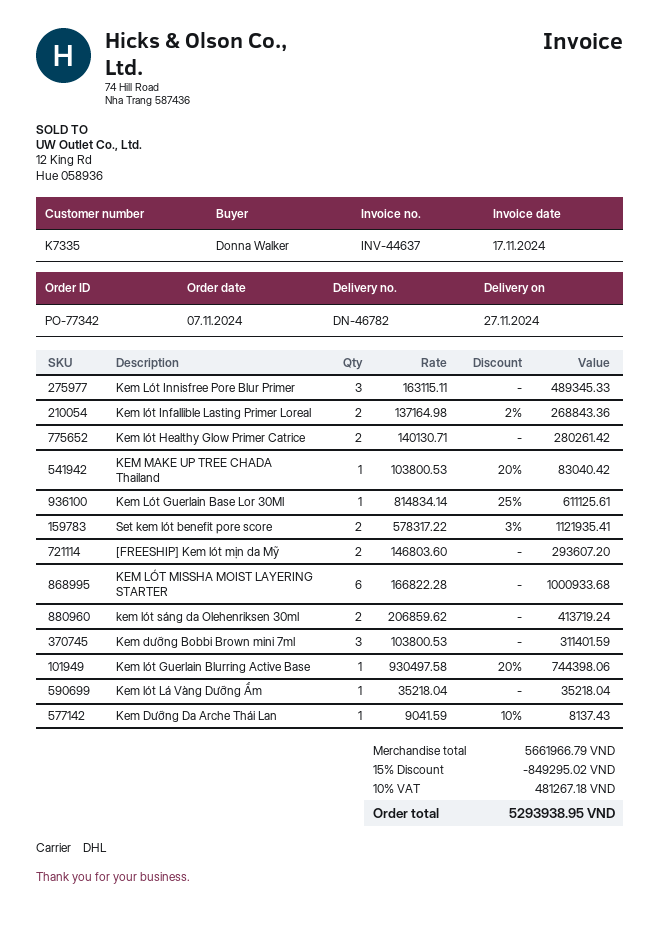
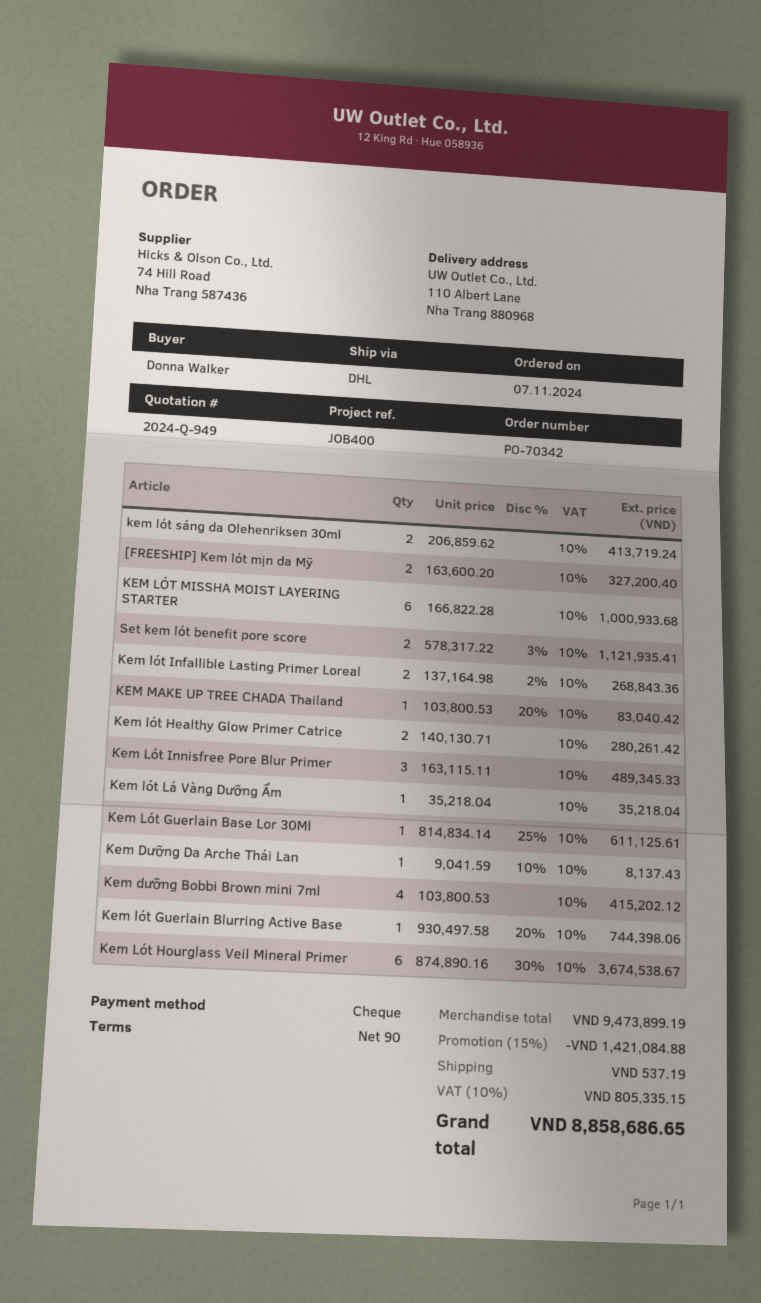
order number: PO-77342 -> PO-70342
[FREESHIP] Kem lót mịn da Mỹ: 2 x 146803.60 = 293607.20 -> 2 x 163600.20 = 327200.40
Kem dưỡng Bobbi Brown mini 7ml: 3 x 103800.53 = 311401.59 -> 4 x 103800.53 = 415202.12
Kem Lót Hourglass Veil Mineral Primer: none -> 6 x 874890.16 - 30% = 3674538.67
subtotal: 5661966.79 -> 9473899.19
discount: 15% = 849295.02 -> 15% = 1421084.88
shipping: none -> 537.19
tax: 10% = 481267.18 -> 10% = 805335.15
total: 5293938.95 -> 8858686.65

